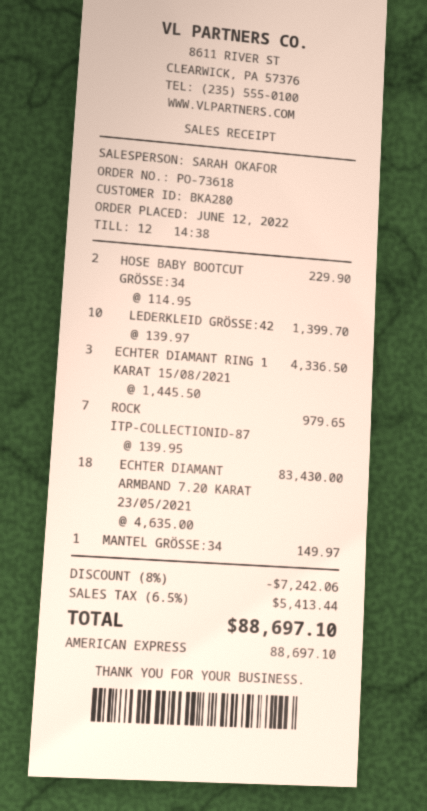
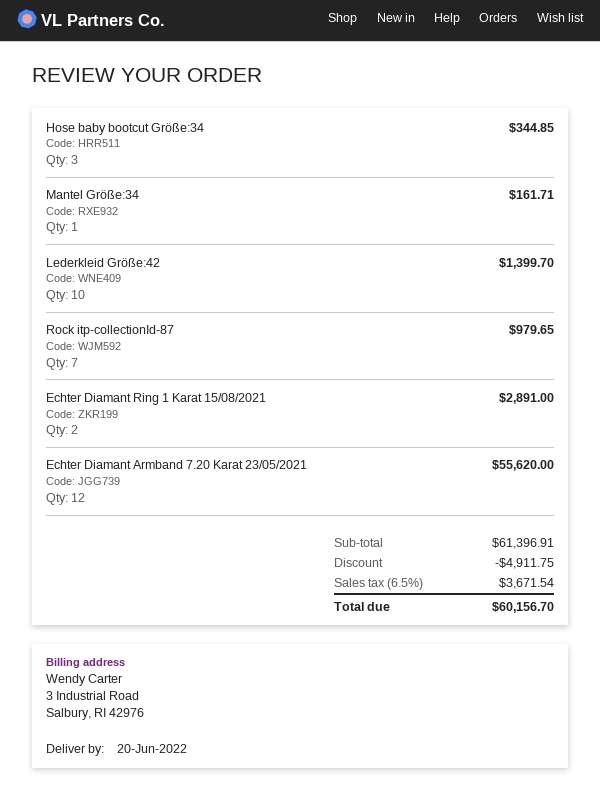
HOSE BABY BOOTCUT GRÖSSE:34: 2 for 229.90 -> 3 for 344.85
ECHTER DIAMANT RING 1 KARAT 15/08/2021: 3 for 4336.50 -> 2 for 2891.00
ECHTER DIAMANT ARMBAND 7.20 KARAT 23/05/2021: 18 for 83430.00 -> 12 for 55620.00
MANTEL GRÖSSE:34: 1 for 149.97 -> 1 for 161.71
discount: 7242.06 -> 4911.75
tax: 6.5% = 5413.44 -> 6.5% = 3671.54
total: 88697.10 -> 60156.70

